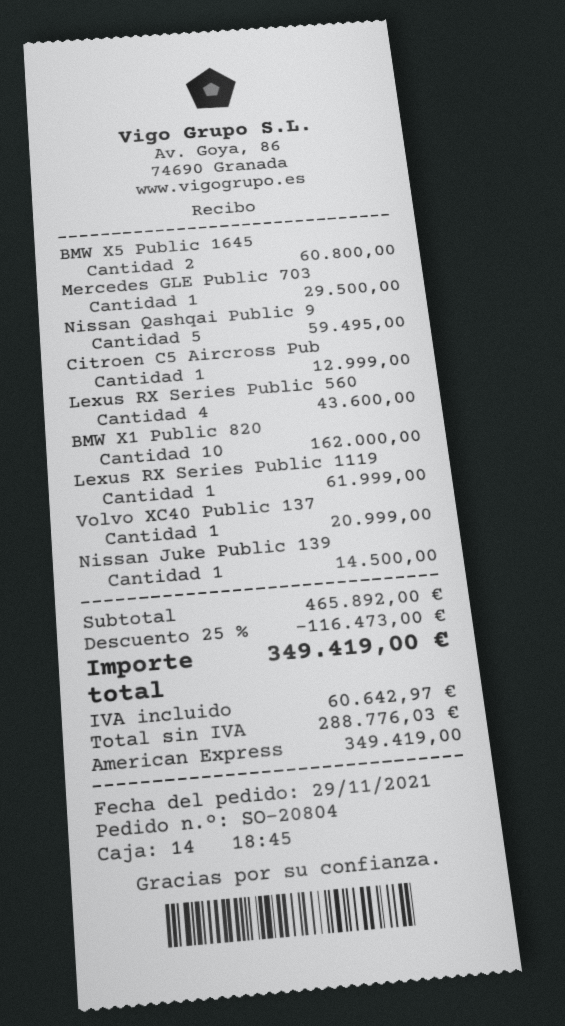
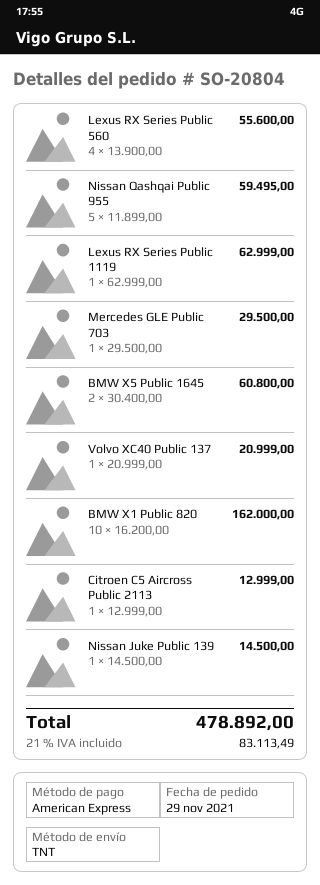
Lexus RX Series Public 560: 4 for 43600.00 -> 4 for 55600.00
Lexus RX Series Public 1119: 1 for 61999.00 -> 1 for 62999.00
discount: 25% = 116473.00 -> none
tax: 60642.97 -> 83113.49
total: 349419.00 -> 478892.00

